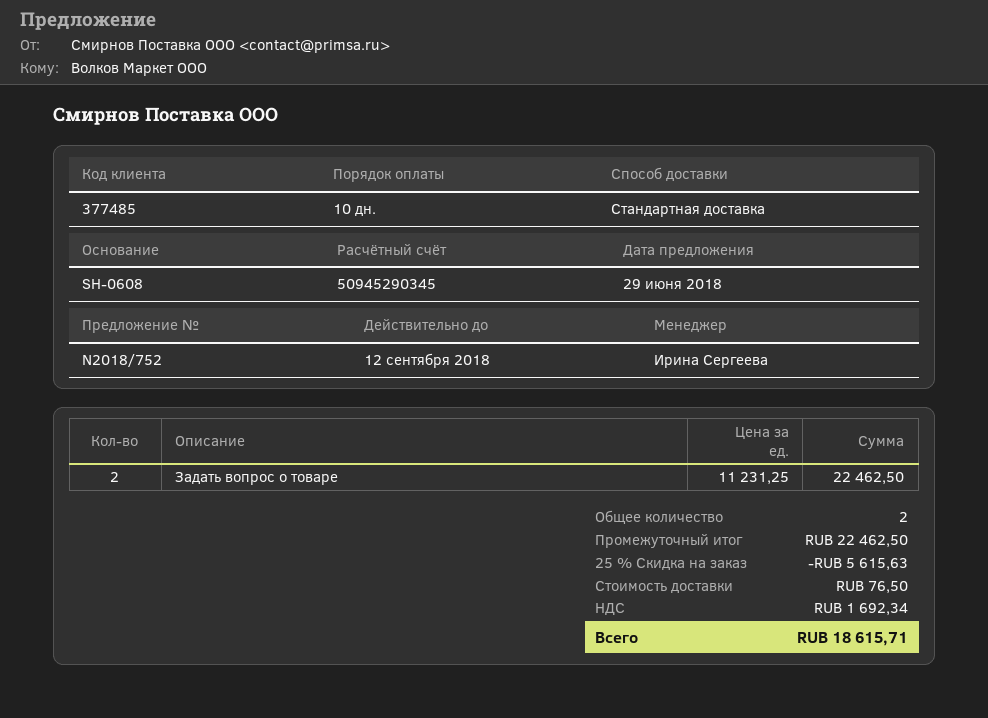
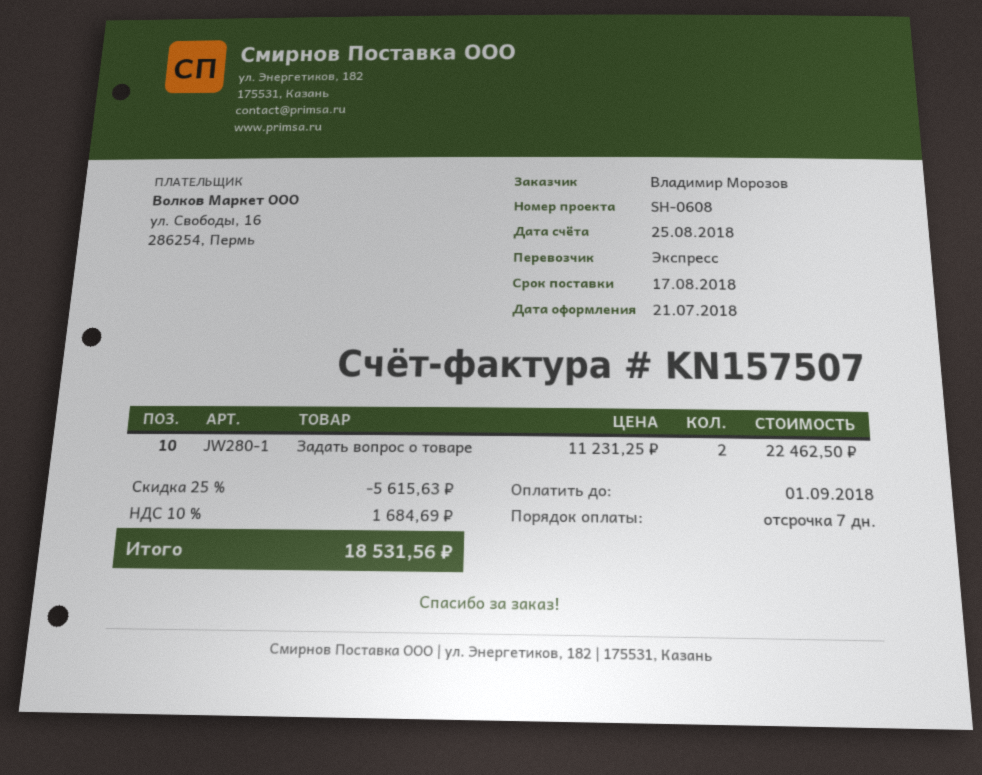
payment terms: 10 days -> 7 days
shipping method: standard -> express
shipping: 76.50 -> none
tax: 1692.34 -> 1684.69
total: 18615.71 -> 18531.56

